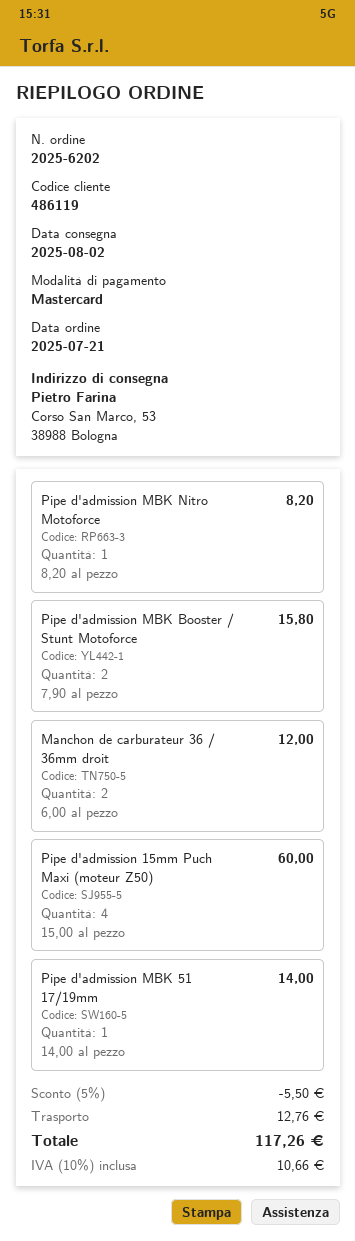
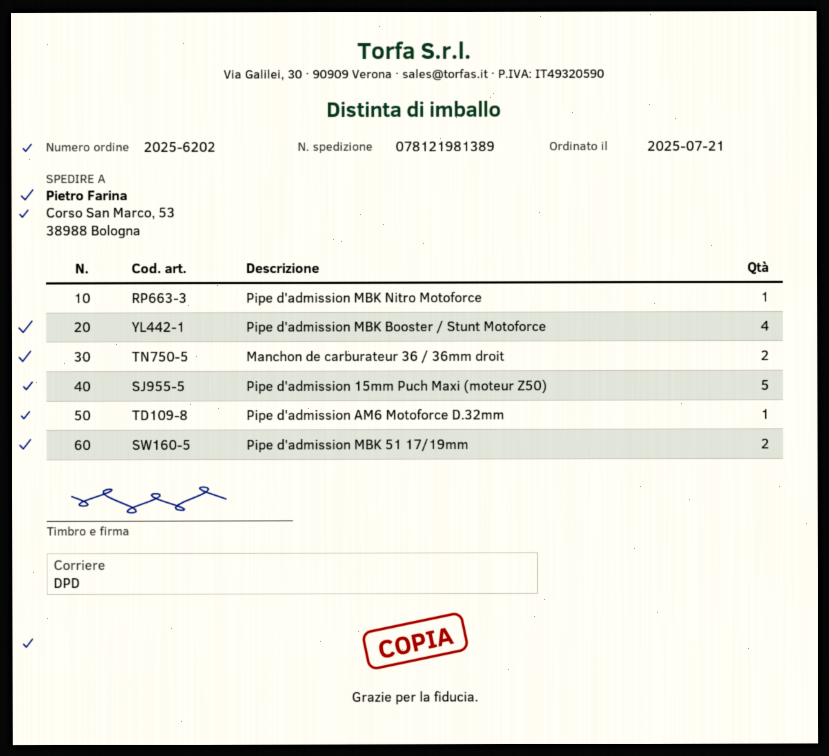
Pipe d'admission MBK Booster / Stunt Motoforce: 2 -> 4
Pipe d'admission 15mm Puch Maxi (moteur Z50): 4 -> 5
Pipe d'admission MBK 51 17/19mm: 1 -> 2
Pipe d'admission AM6 Motoforce D.32mm: none -> 1

